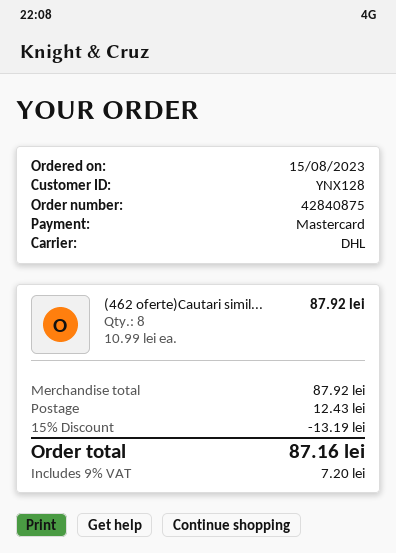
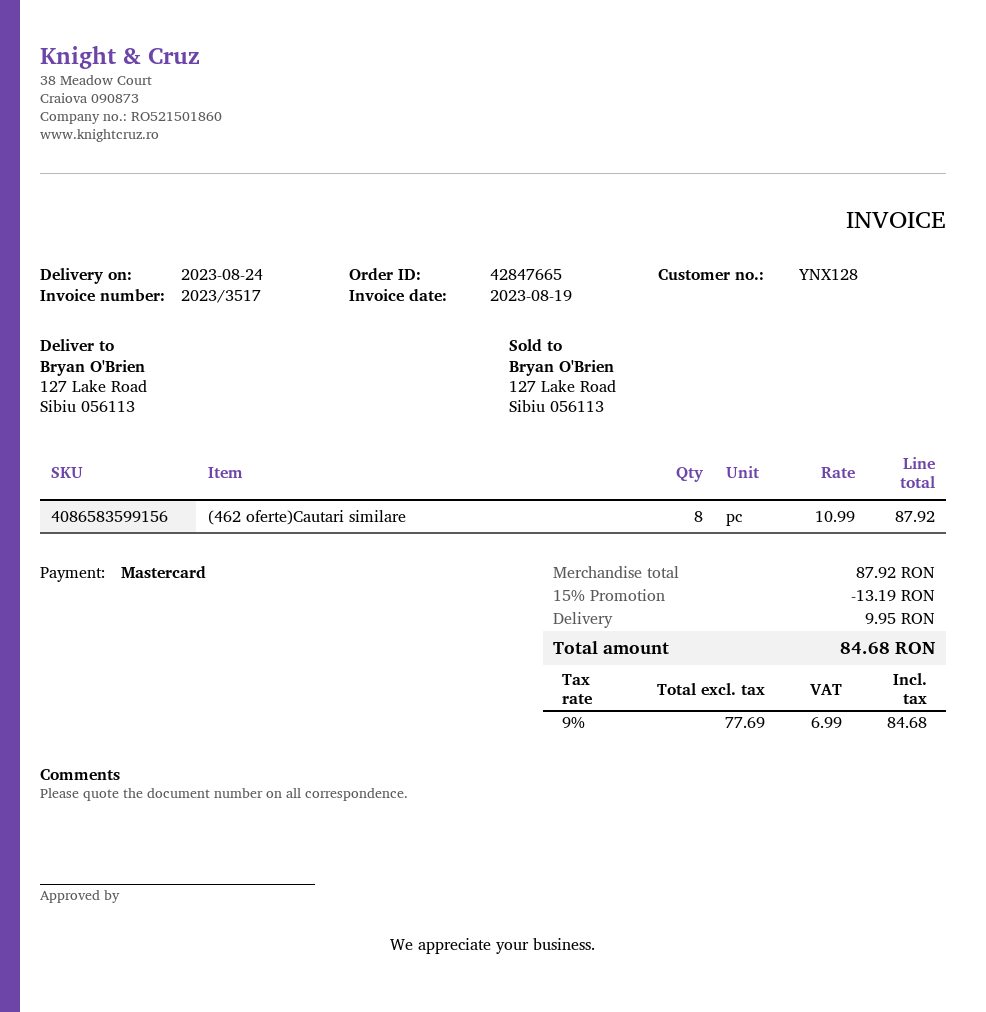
order number: 42840875 -> 42847665
shipping: 12.43 -> 9.95
tax: 9% = 7.20 -> 9% = 6.99
total: 87.16 -> 84.68

